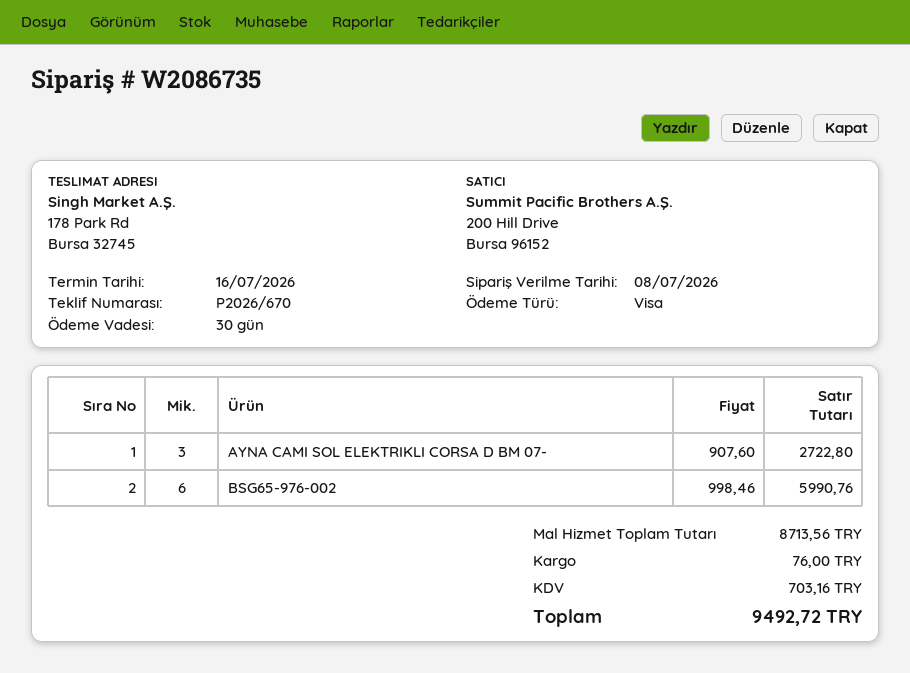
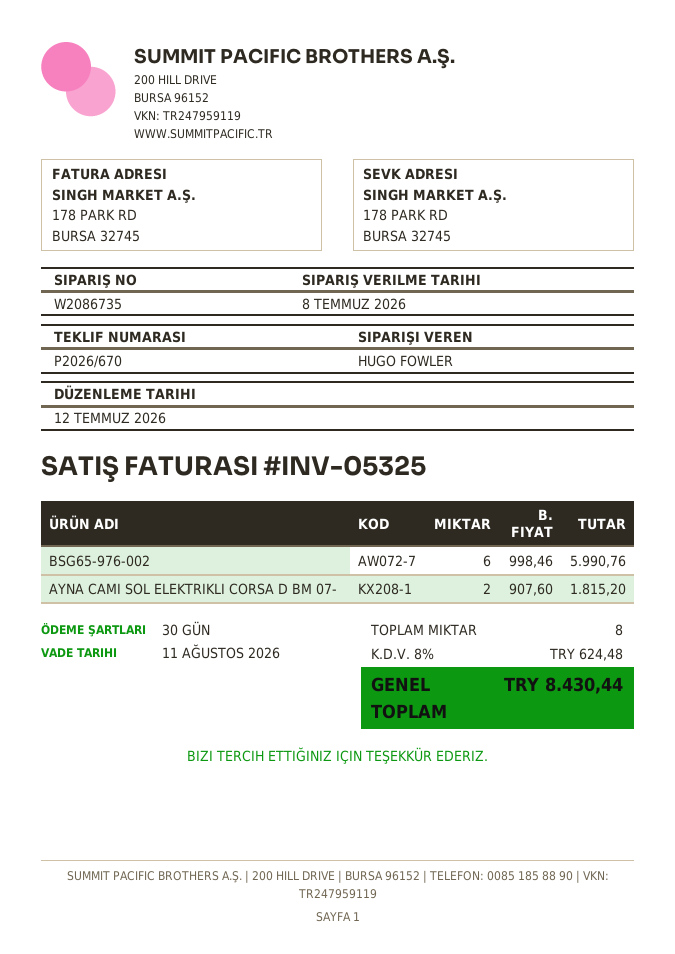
AYNA CAMI SOL ELEKTRIKLI CORSA D BM 07-: 3 x 907.60 = 2722.80 -> 2 x 907.60 = 1815.20
shipping: 76.00 -> none
tax: 703.16 -> 624.48
total: 9492.72 -> 8430.44

